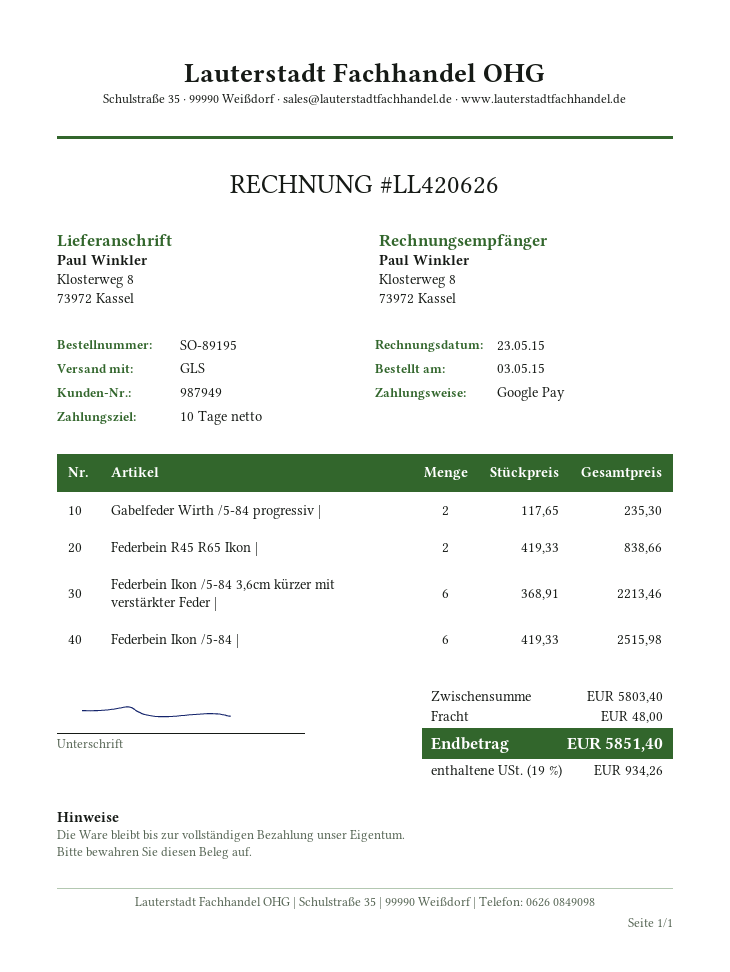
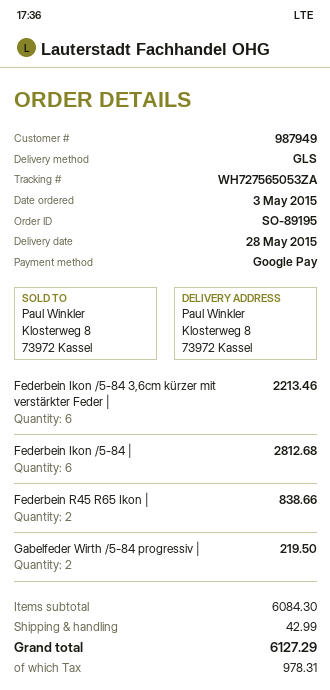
Gabelfeder Wirth /5-84 progressiv |: 2 for 235.30 -> 2 for 219.50
Federbein Ikon /5-84 |: 6 for 2515.98 -> 6 for 2812.68
subtotal: 5803.40 -> 6084.30
shipping: 48.00 -> 42.99
tax: 934.26 -> 978.31
total: 5851.40 -> 6127.29

